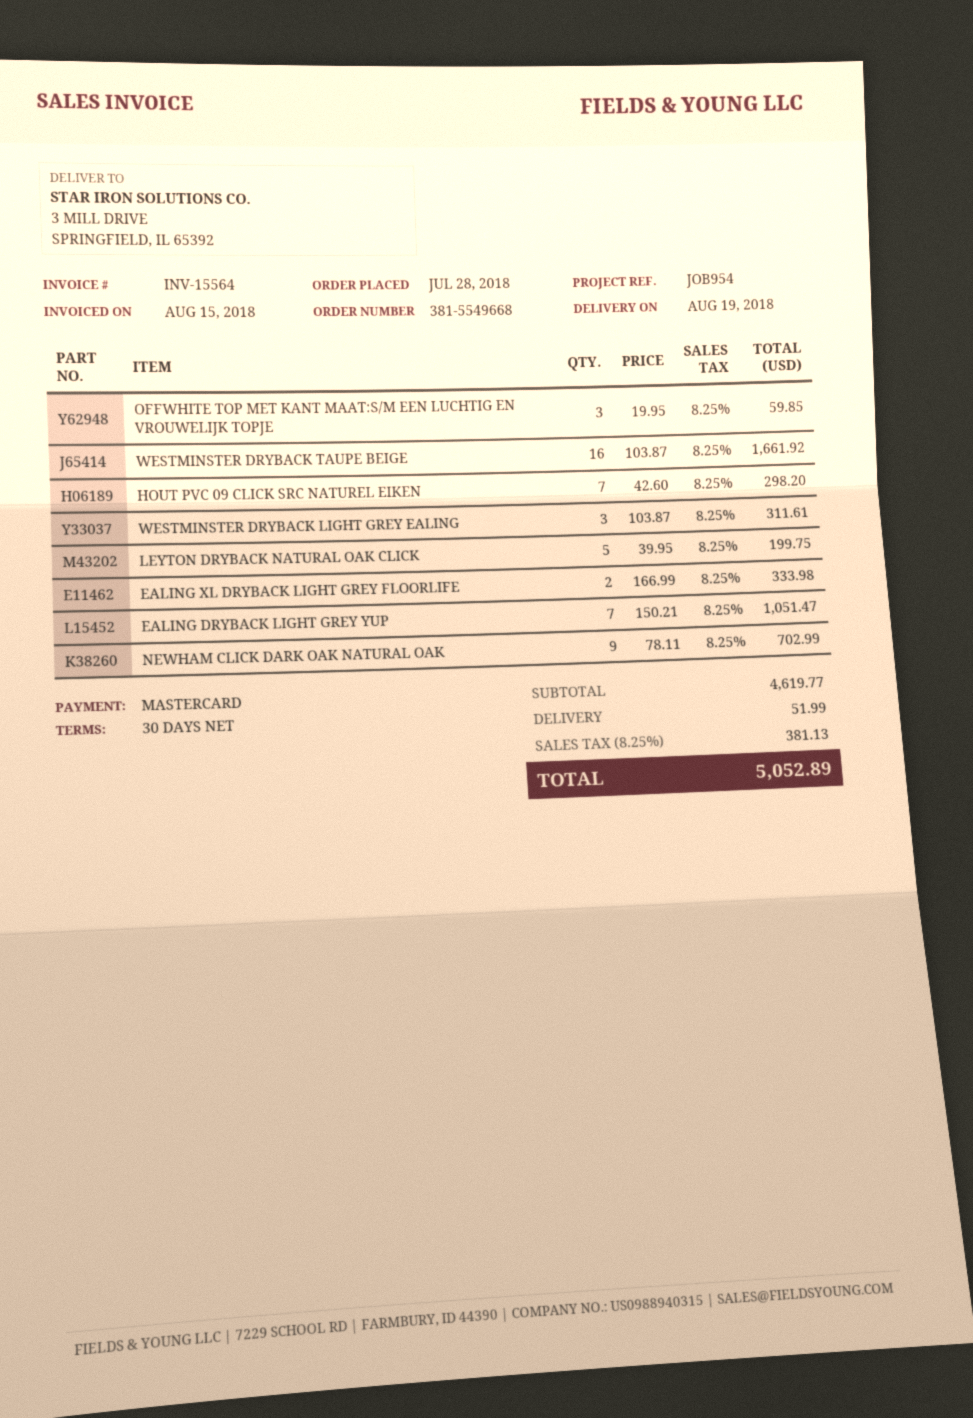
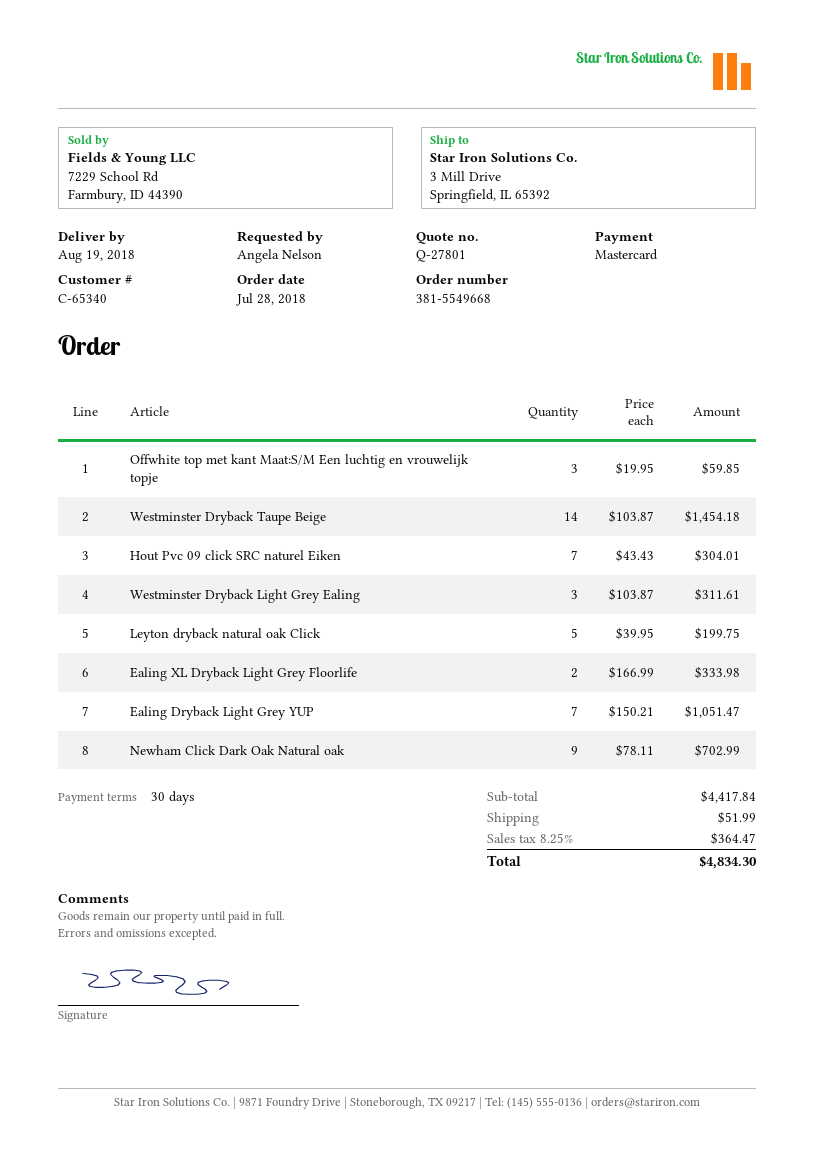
WESTMINSTER DRYBACK TAUPE BEIGE: 16 x 103.87 = 1661.92 -> 14 x 103.87 = 1454.18
HOUT PVC 09 CLICK SRC NATUREL EIKEN: 7 x 42.60 = 298.20 -> 7 x 43.43 = 304.01
subtotal: 4619.77 -> 4417.84
tax: 8.25% = 381.13 -> 8.25% = 364.47
total: 5052.89 -> 4834.30

